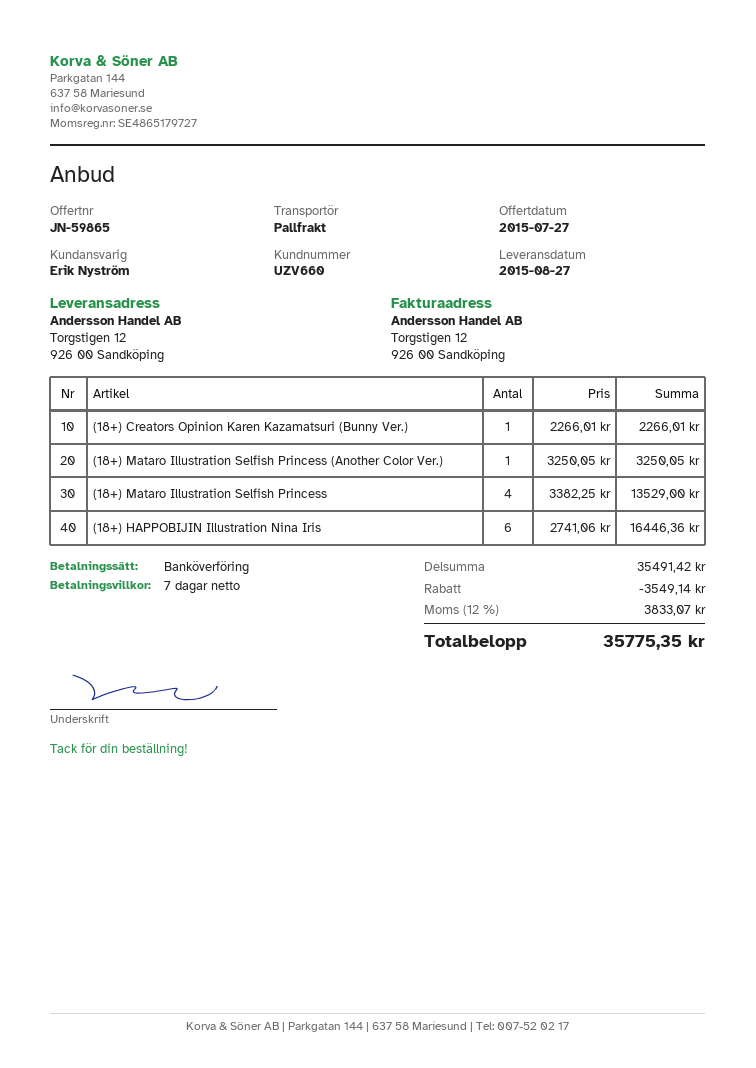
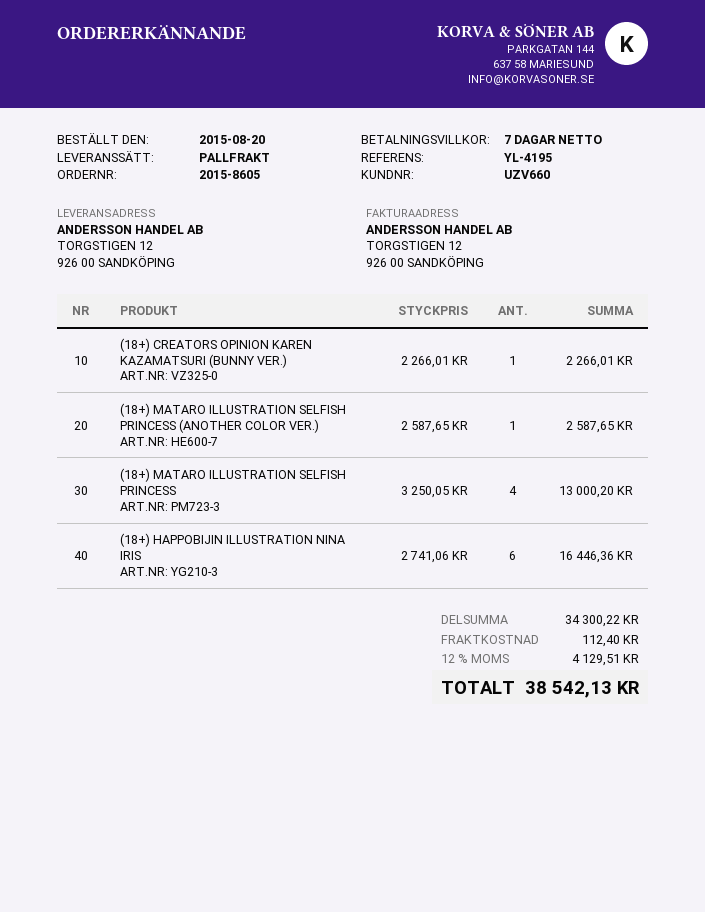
(18+) Mataro Illustration Selfish Princess (Another Color Ver.): 1 x 3250.05 = 3250.05 -> 1 x 2587.65 = 2587.65
(18+) Mataro Illustration Selfish Princess: 4 x 3382.25 = 13529.00 -> 4 x 3250.05 = 13000.20
subtotal: 35491.42 -> 34300.22
discount: 3549.14 -> none
shipping: none -> 112.40
tax: 12% = 3833.07 -> 12% = 4129.51
total: 35775.35 -> 38542.13

